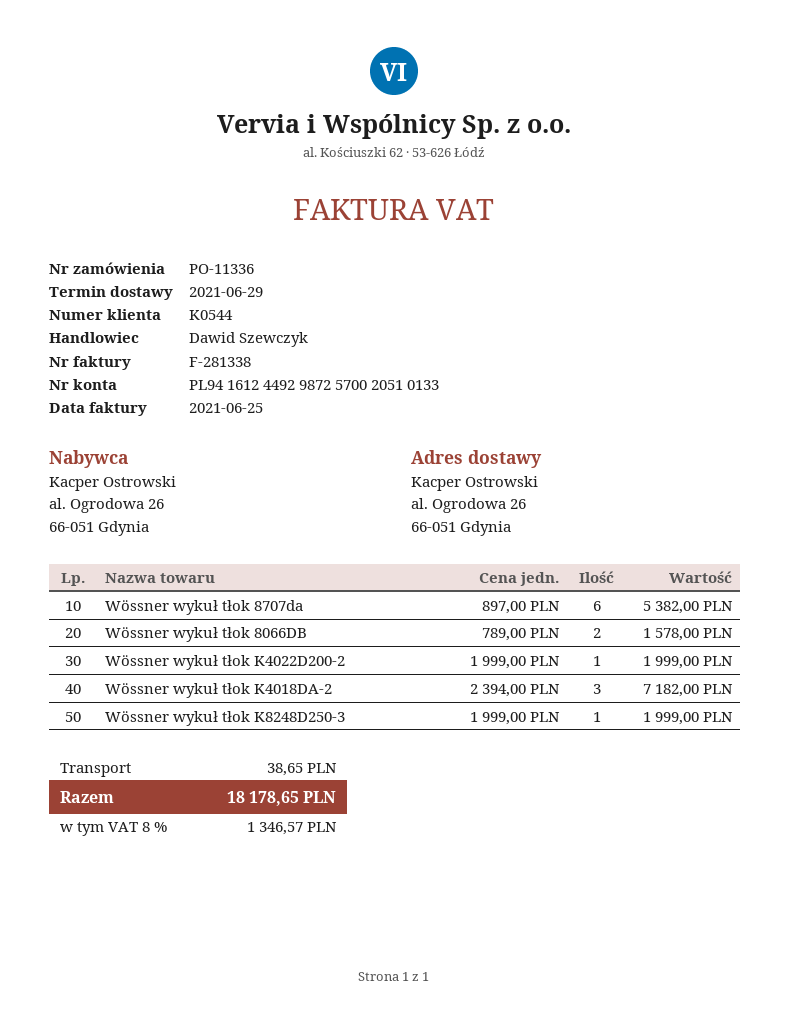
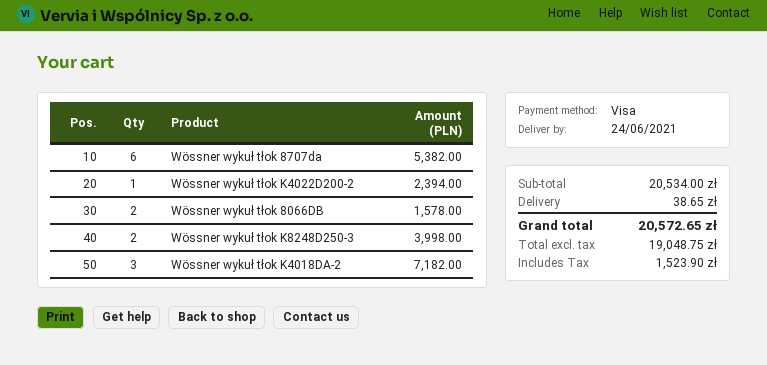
delivery date: 2021-06-29 -> 2021-06-24
Wössner wykuł tłok K4022D200-2: 1 for 1999.00 -> 1 for 2394.00
Wössner wykuł tłok K8248D250-3: 1 for 1999.00 -> 2 for 3998.00
tax: 1346.57 -> 1523.90
total: 18178.65 -> 20572.65

